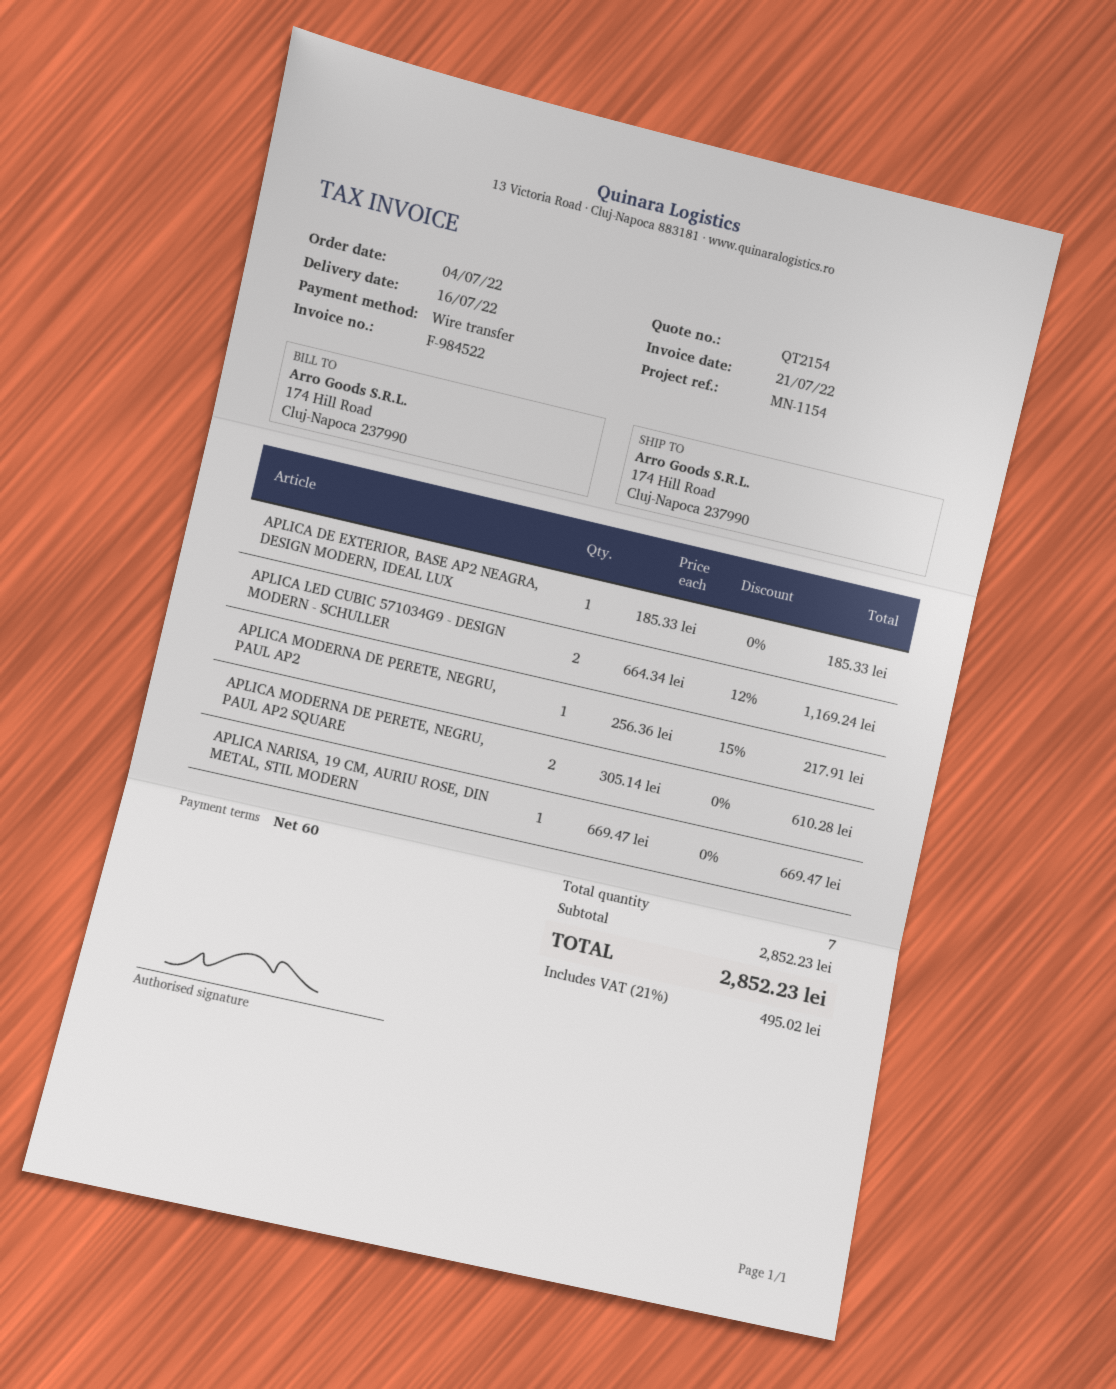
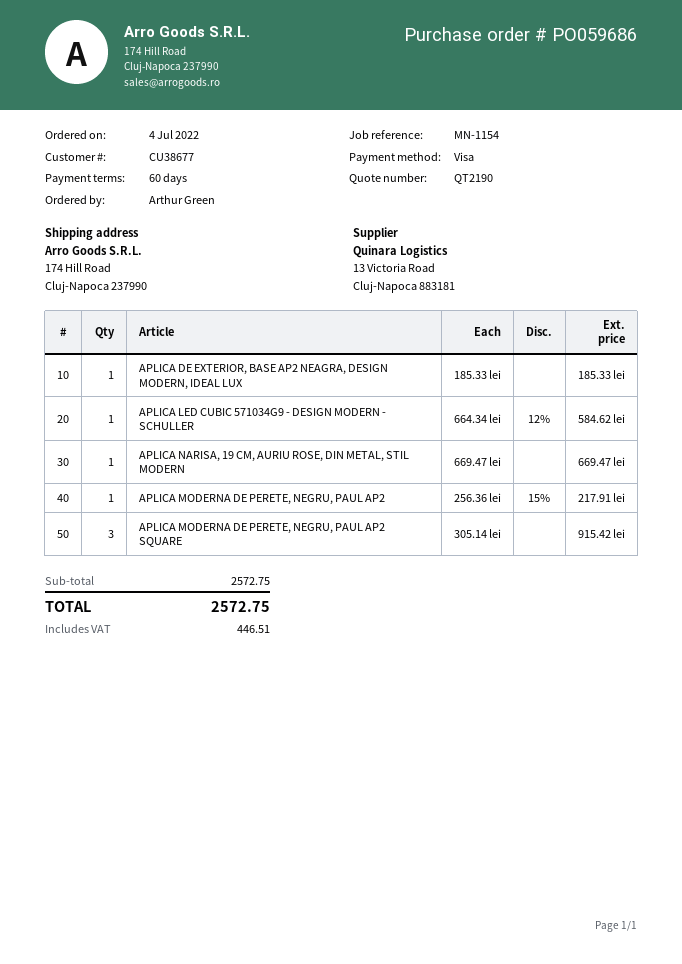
quote number: QT2154 -> QT2190
payment method: bank transfer -> Visa
APLICA LED CUBIC 571034G9 - DESIGN MODERN - SCHULLER: 2 x 664.34 - 12% = 1169.24 -> 1 x 664.34 - 12% = 584.62
APLICA MODERNA DE PERETE, NEGRU, PAUL AP2 SQUARE: 2 x 305.14 = 610.28 -> 3 x 305.14 = 915.42
subtotal: 2852.23 -> 2572.75
tax: 495.02 -> 446.51
total: 2852.23 -> 2572.75

